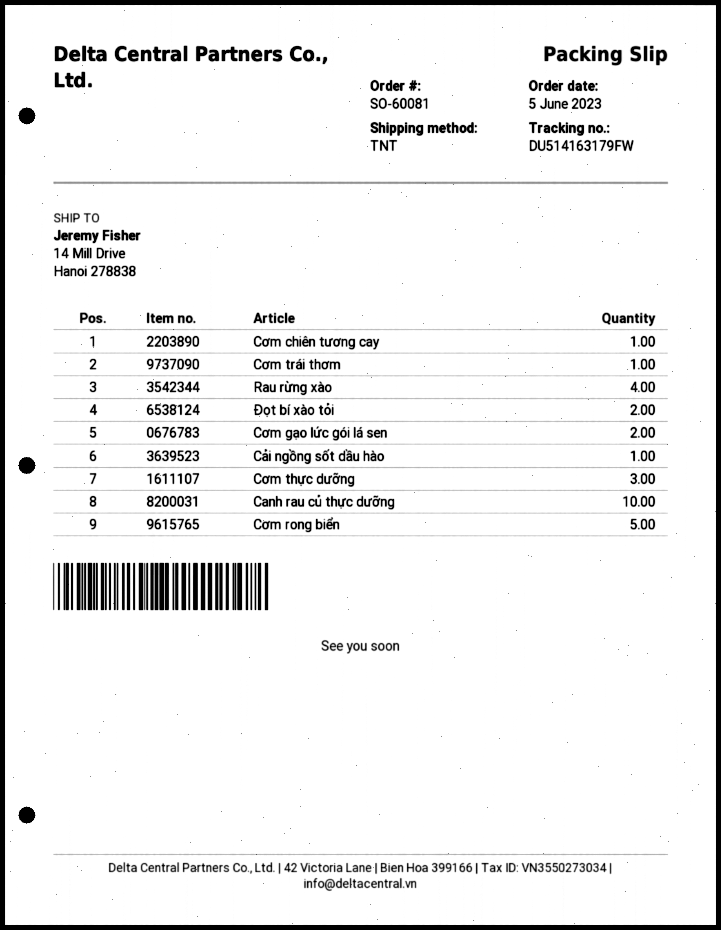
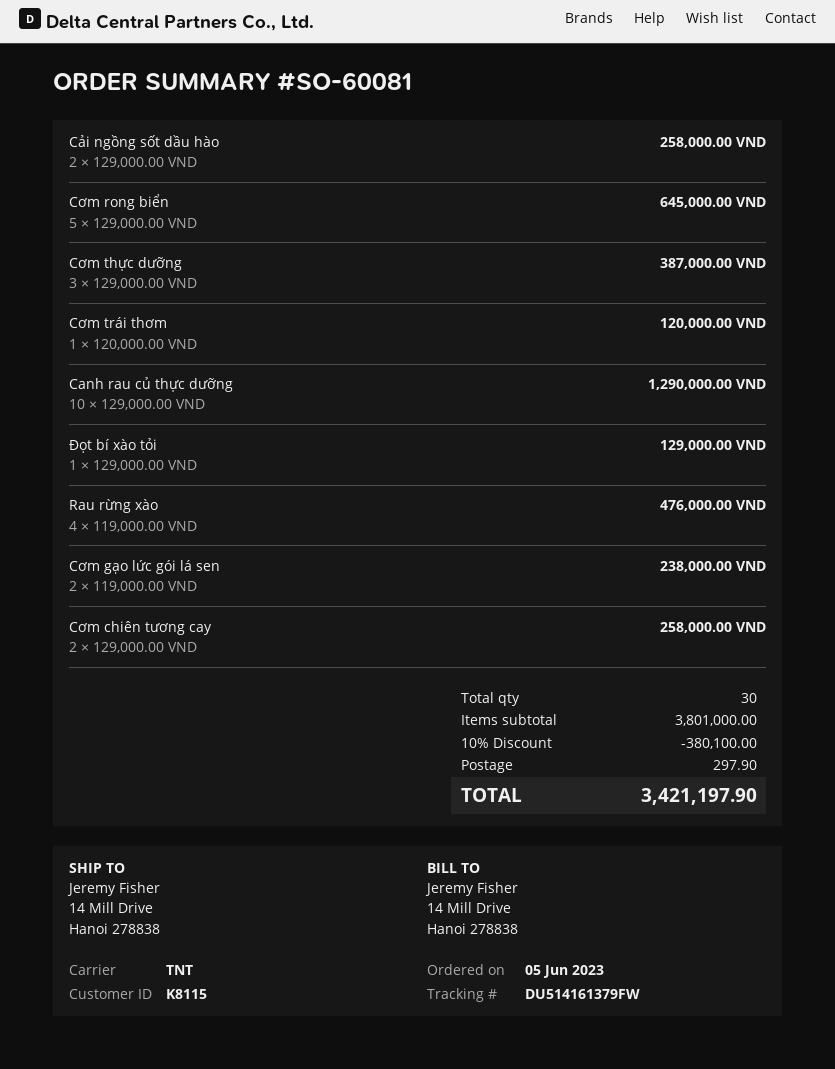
tracking number: DU514163179FW -> DU514161379FW
Cơm chiên tương cay: 1 -> 2
Đọt bí xào tỏi: 2 -> 1
Cải ngồng sốt dầu hào: 1 -> 2

